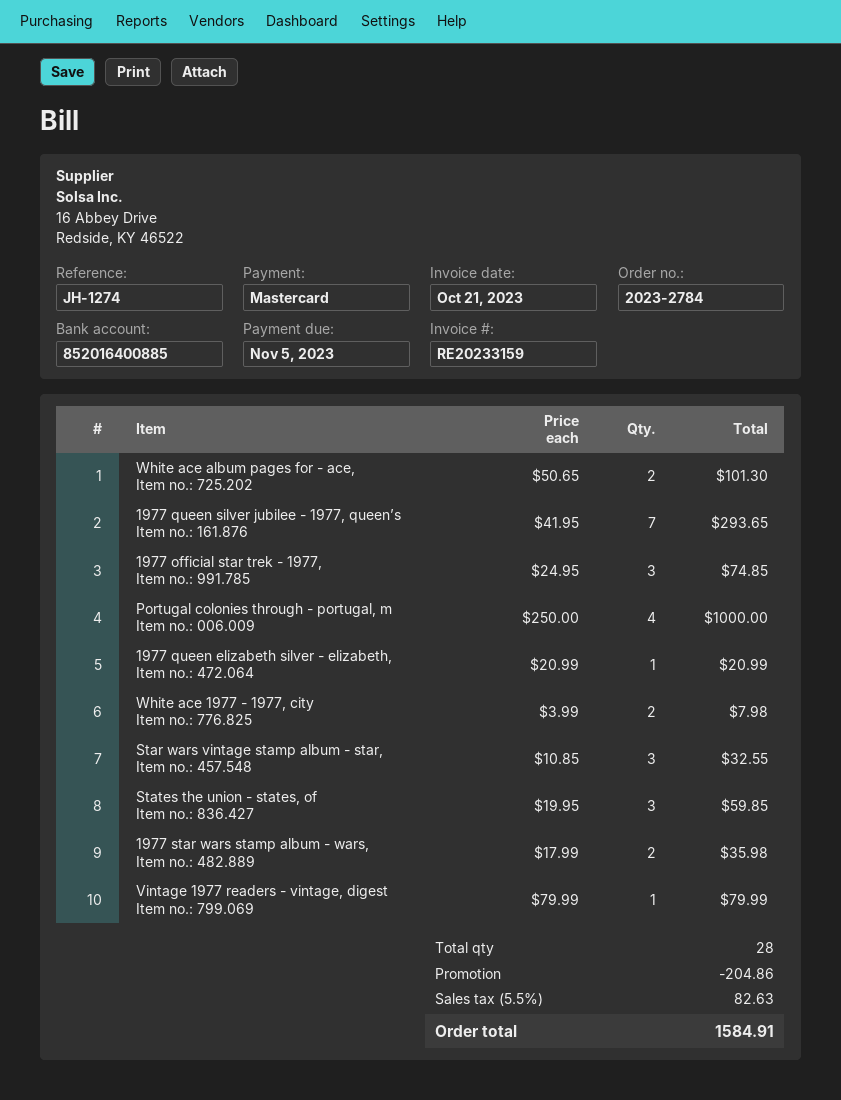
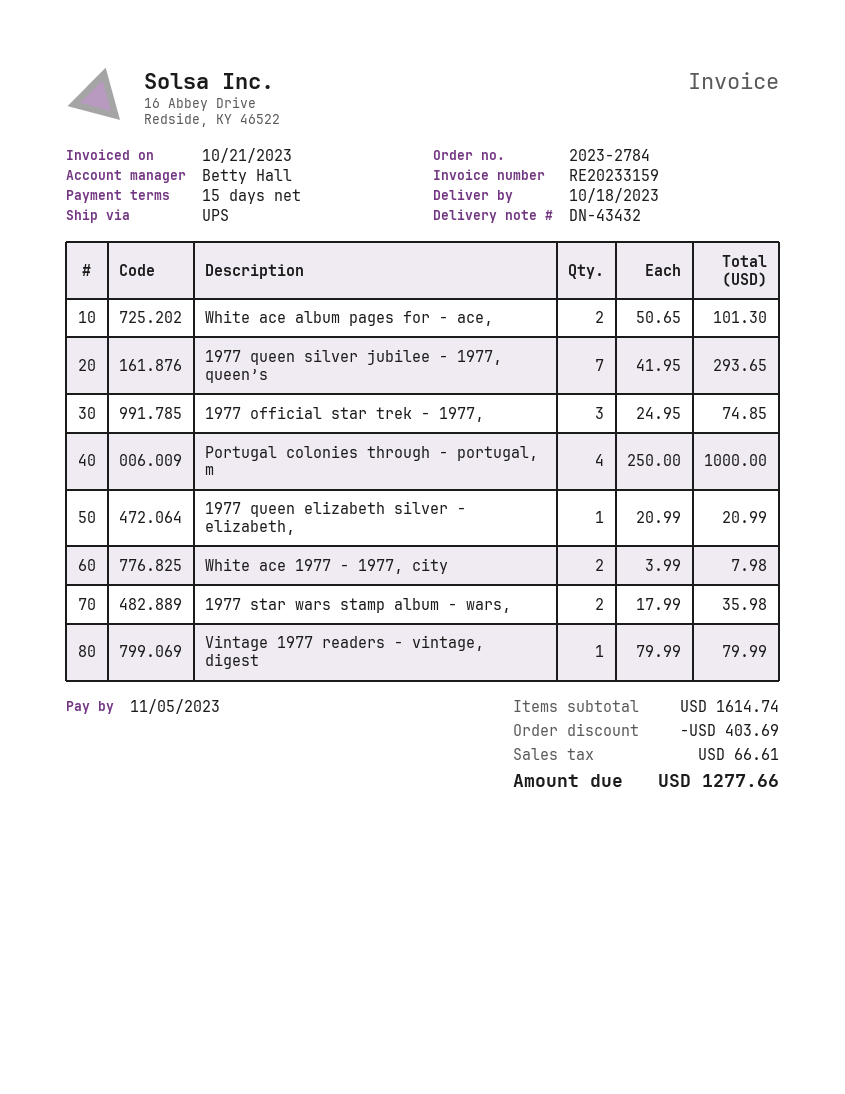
Star wars vintage stamp album - star,: 3 x 10.85 = 32.55 -> none
States the union - states, of: 3 x 19.95 = 59.85 -> none
discount: 204.86 -> 403.69
tax: 82.63 -> 66.61
total: 1584.91 -> 1277.66

